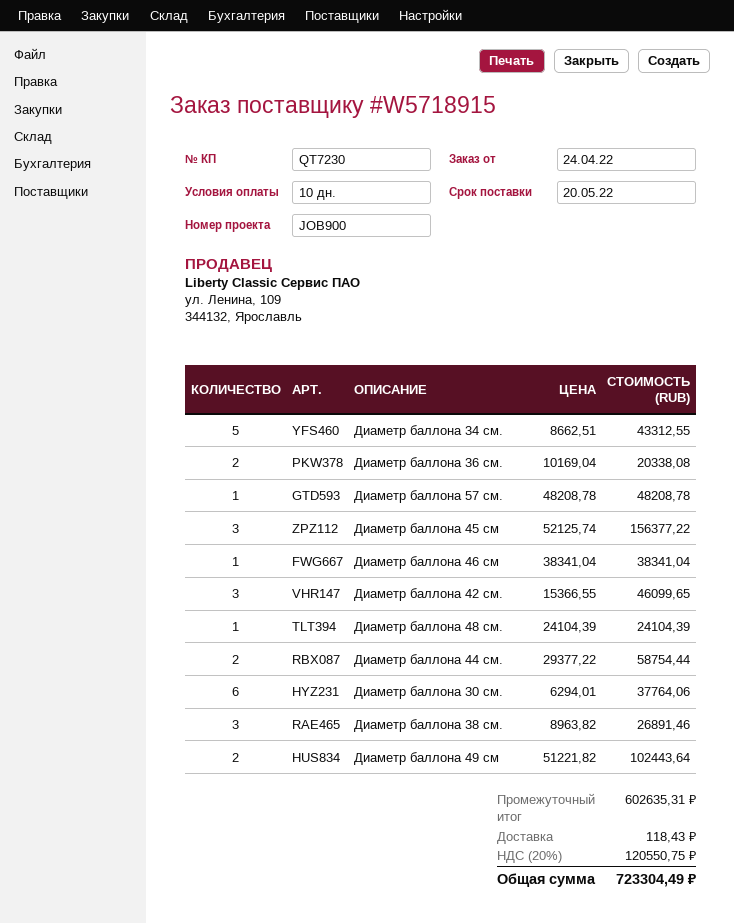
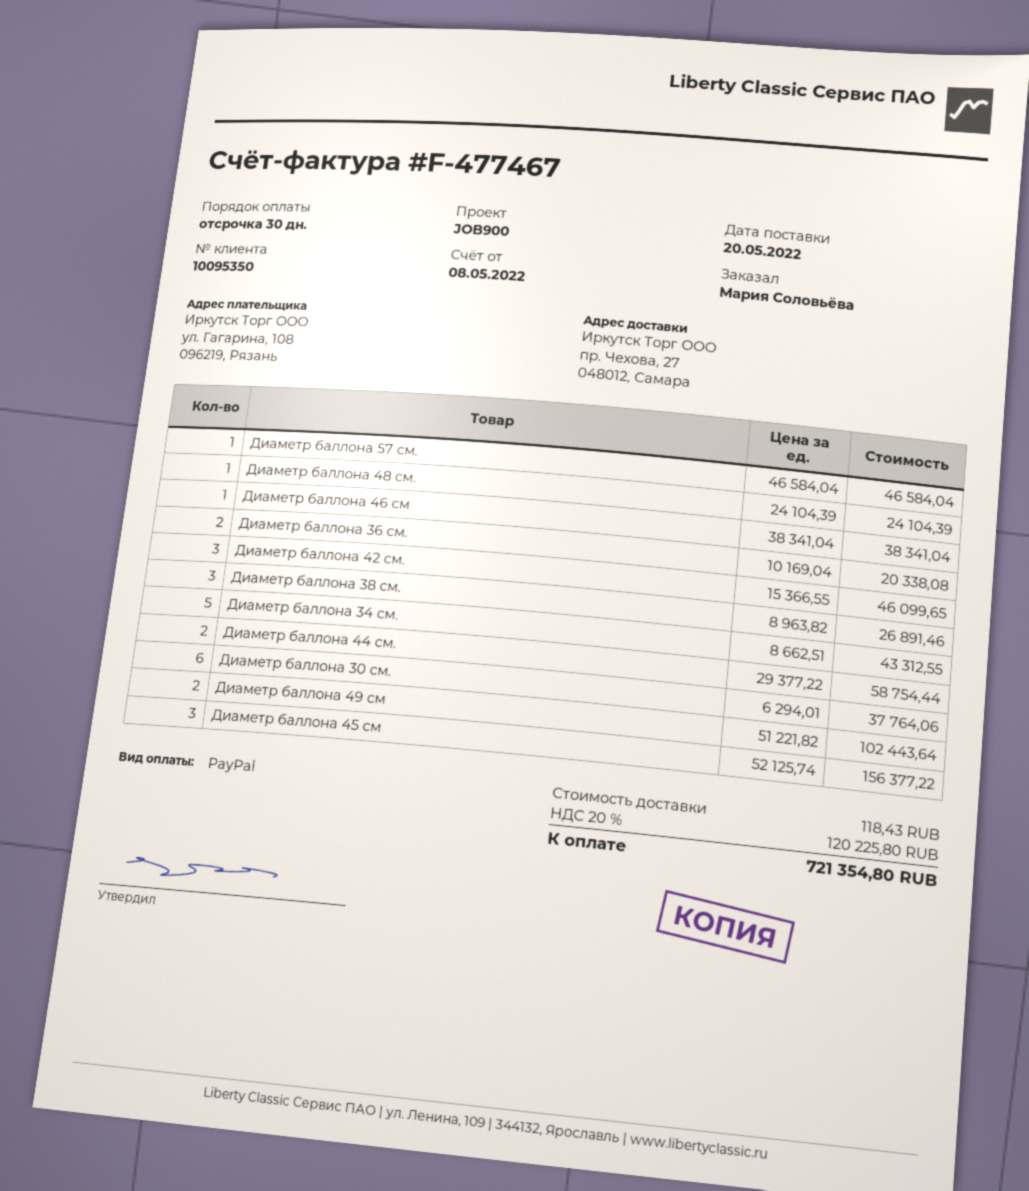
payment terms: 10 days -> 30 days
Диаметр баллона 57 см.: 1 x 48208.78 = 48208.78 -> 1 x 46584.04 = 46584.04
tax: 20% = 120550.75 -> 20% = 120225.80
total: 723304.49 -> 721354.80

